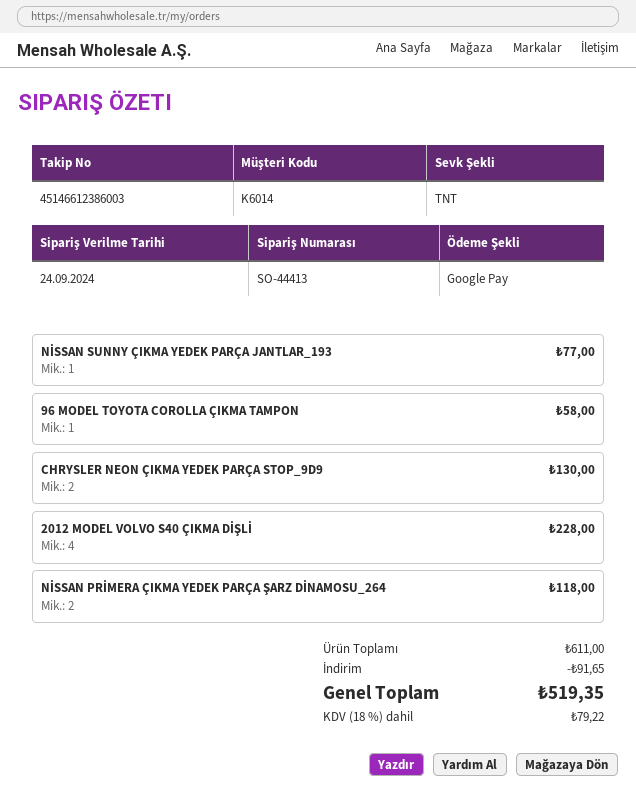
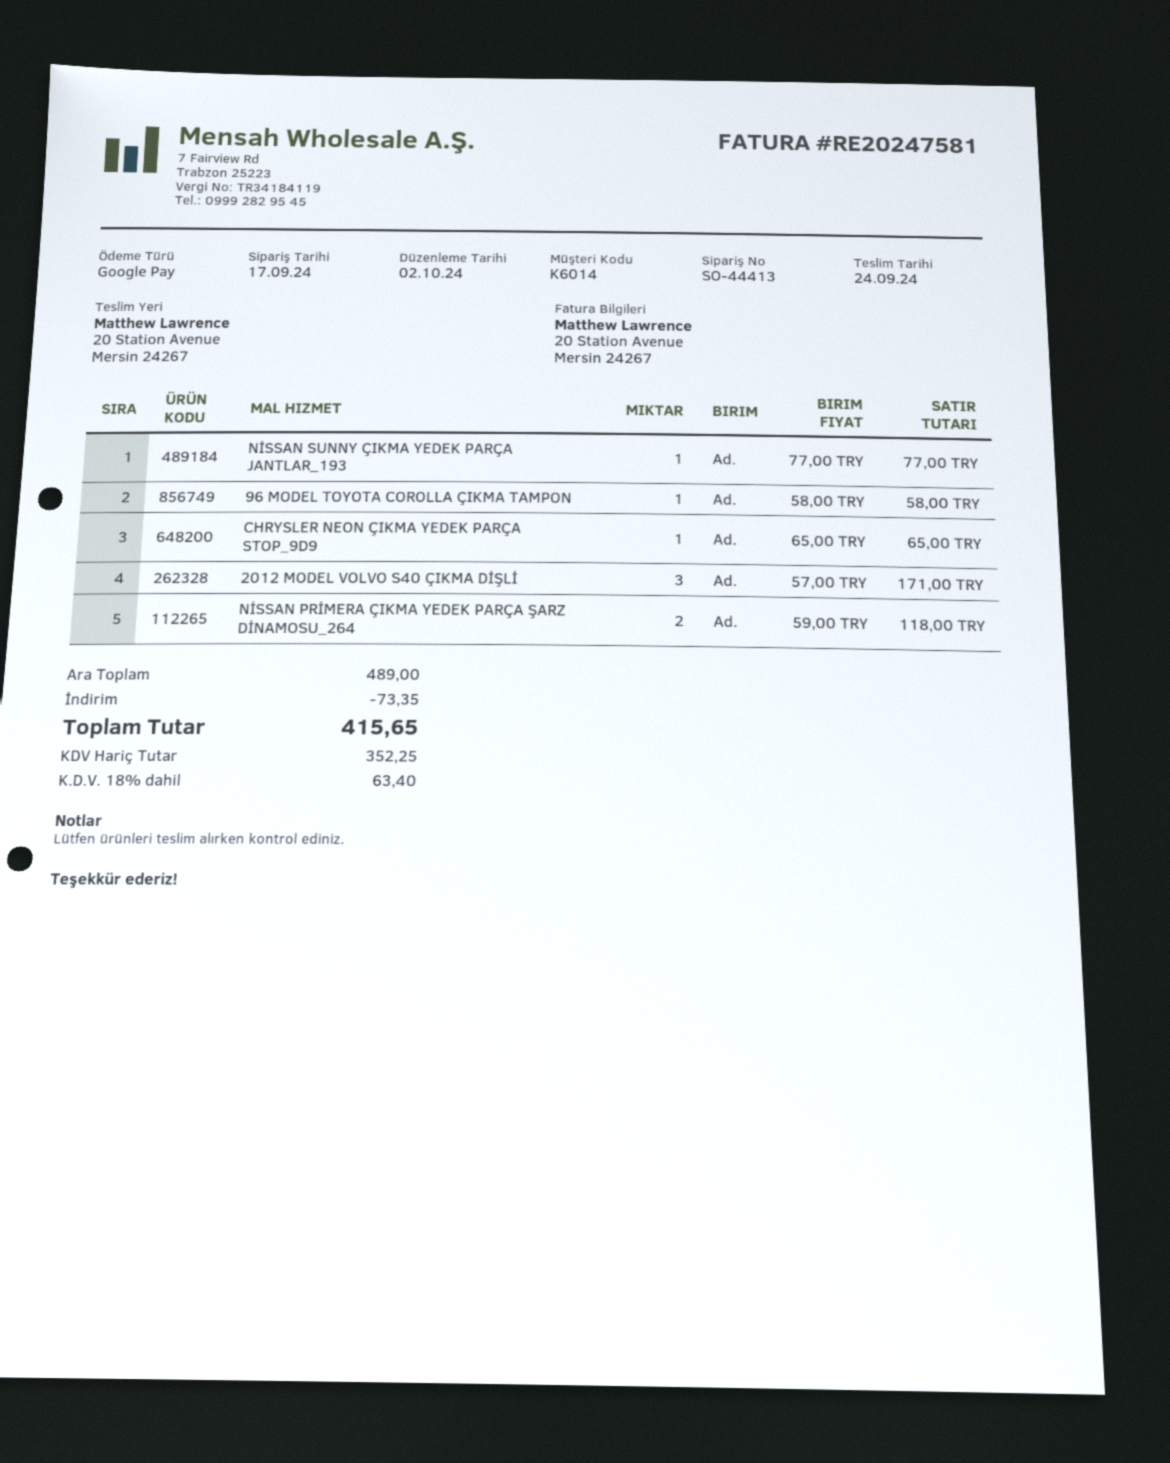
order date: 2024-09-24 -> 2024-09-17
CHRYSLER NEON ÇIKMA YEDEK PARÇA STOP_9D9: 2 for 130.00 -> 1 for 65.00
2012 MODEL VOLVO S40 ÇIKMA DİŞLİ: 4 for 228.00 -> 3 for 171.00
subtotal: 611.00 -> 489.00
discount: 91.65 -> 73.35
tax: 18% = 79.22 -> 18% = 63.40
total: 519.35 -> 415.65

